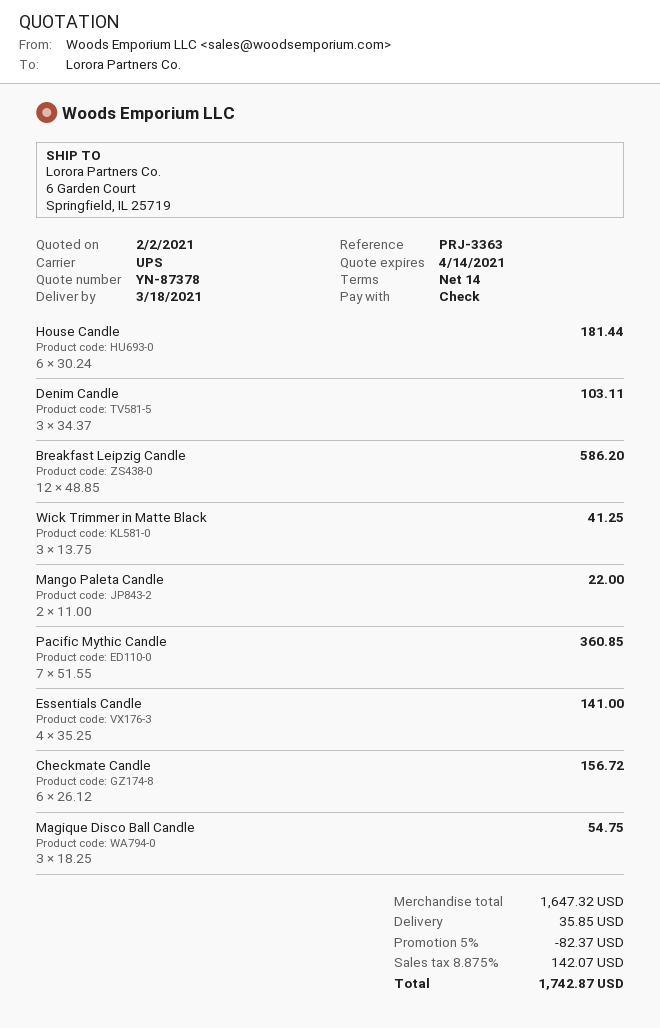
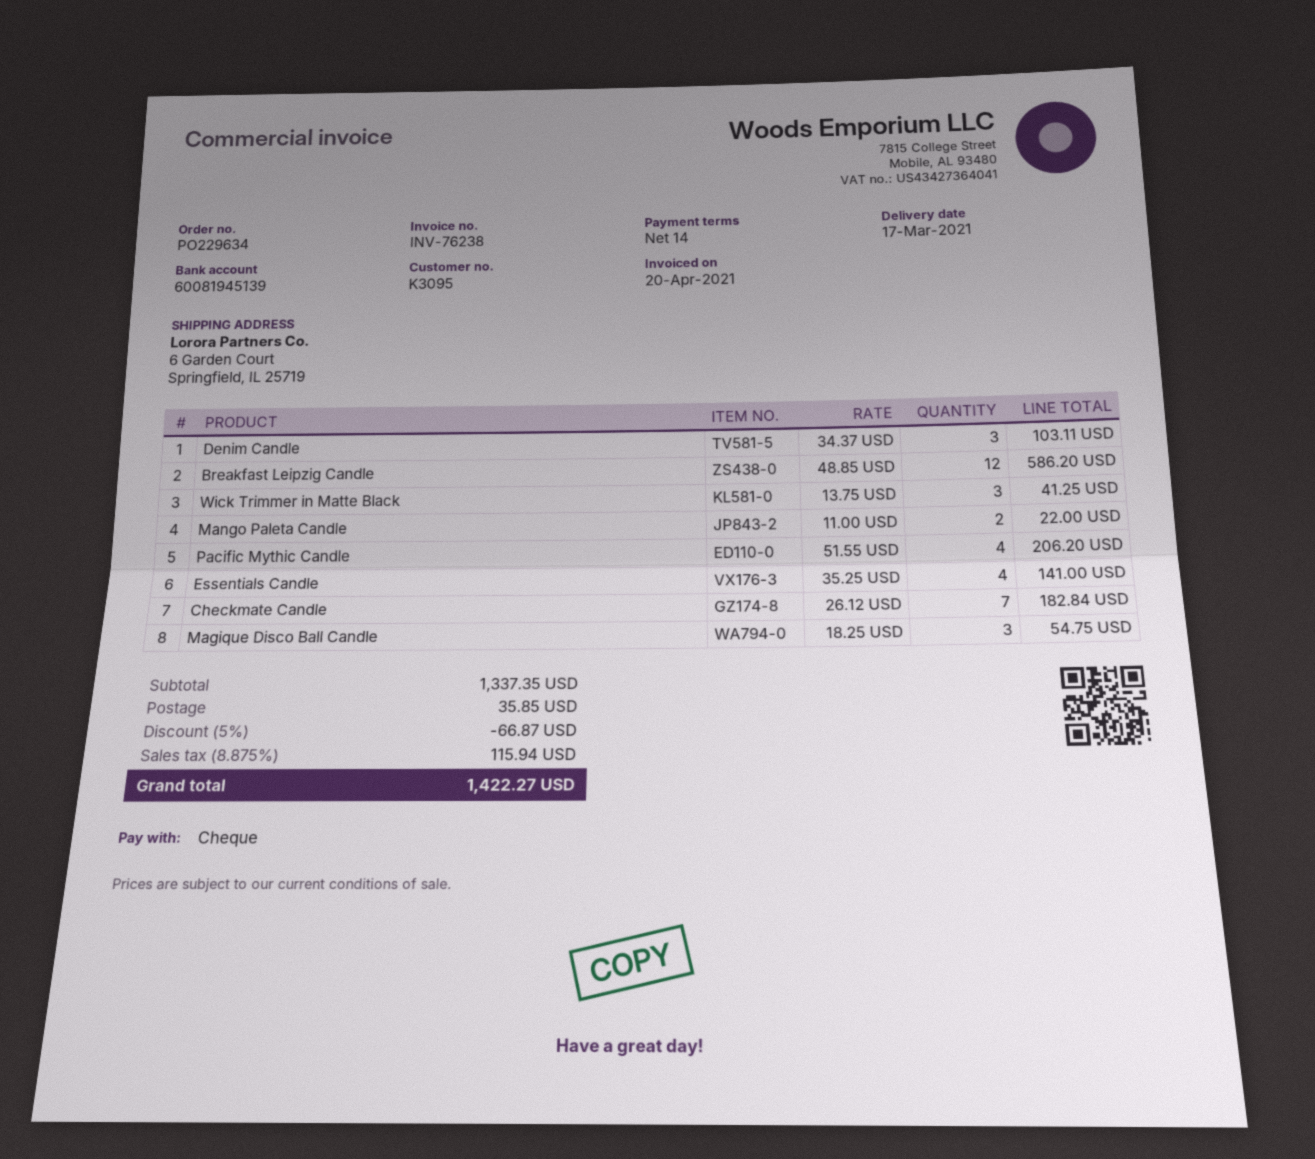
delivery date: 2021-03-18 -> 2021-03-17
House Candle: 6 x 30.24 = 181.44 -> none
Pacific Mythic Candle: 7 x 51.55 = 360.85 -> 4 x 51.55 = 206.20
Checkmate Candle: 6 x 26.12 = 156.72 -> 7 x 26.12 = 182.84
subtotal: 1647.32 -> 1337.35
discount: 5% = 82.37 -> 5% = 66.87
tax: 8.875% = 142.07 -> 8.875% = 115.94
total: 1742.87 -> 1422.27

